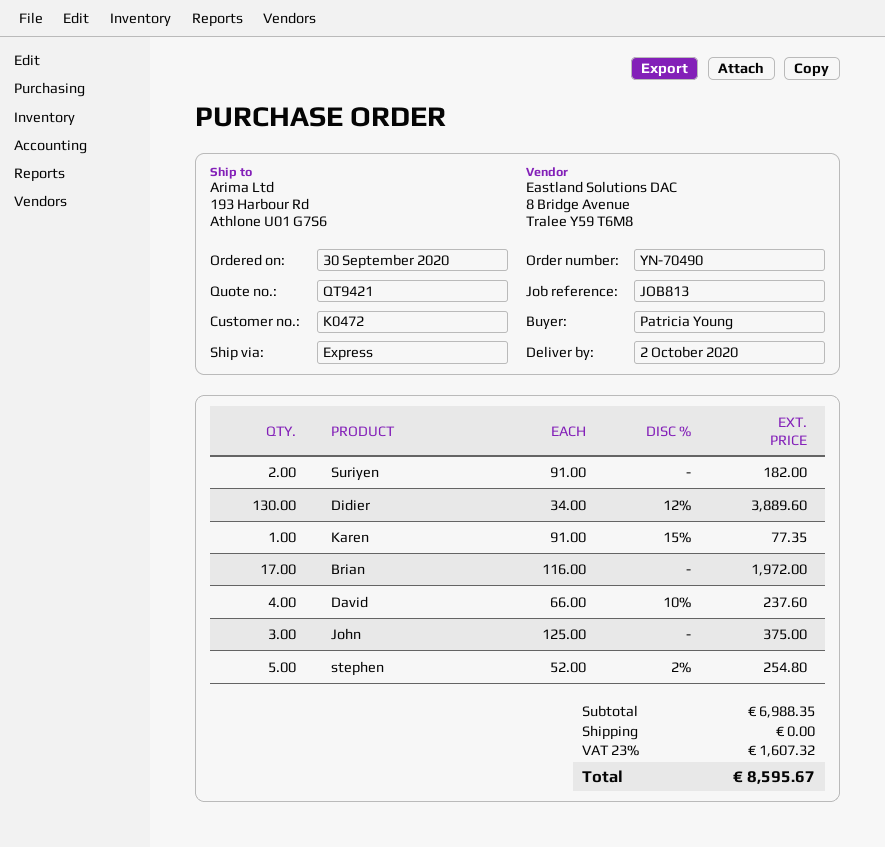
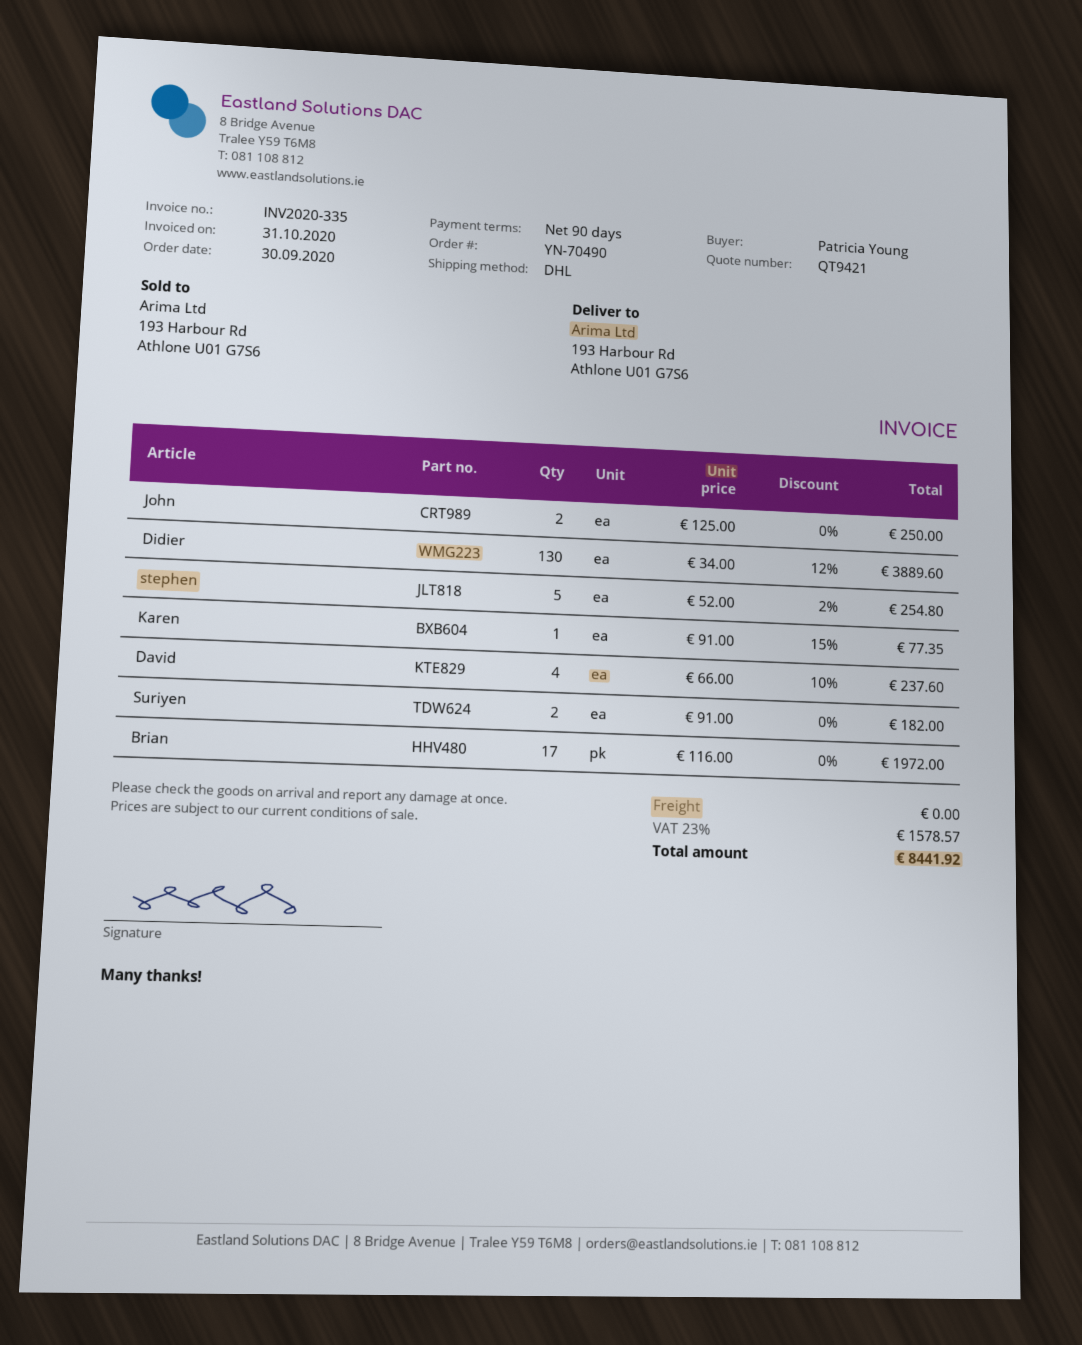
shipping method: express -> DHL
John: 3 x 125.00 = 375.00 -> 2 x 125.00 = 250.00
tax: 23% = 1607.32 -> 23% = 1578.57
total: 8595.67 -> 8441.92

